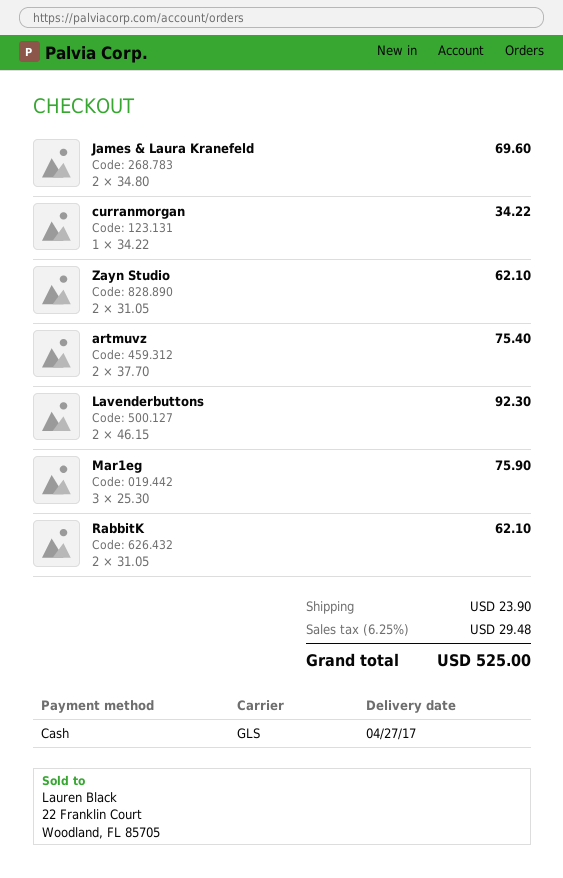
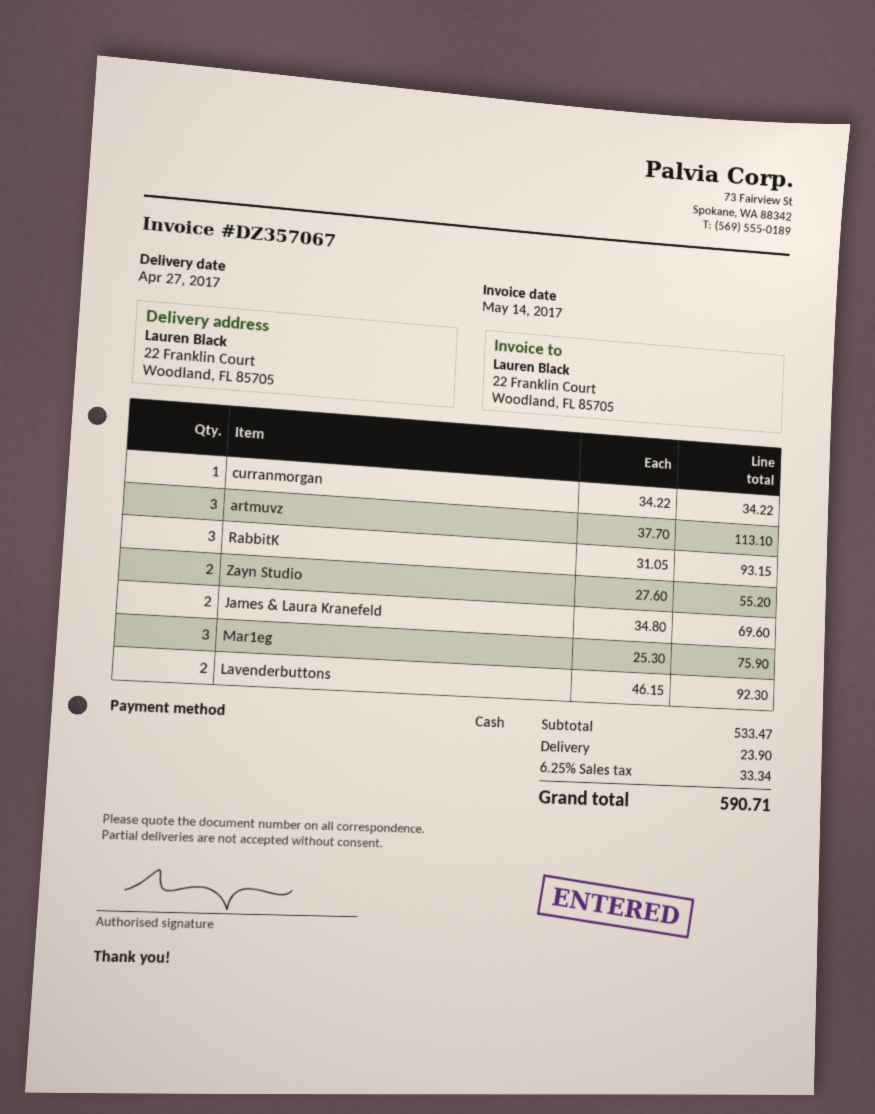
Zayn Studio: 2 x 31.05 = 62.10 -> 2 x 27.60 = 55.20
artmuvz: 2 x 37.70 = 75.40 -> 3 x 37.70 = 113.10
RabbitK: 2 x 31.05 = 62.10 -> 3 x 31.05 = 93.15
tax: 6.25% = 29.48 -> 6.25% = 33.34
total: 525.00 -> 590.71

